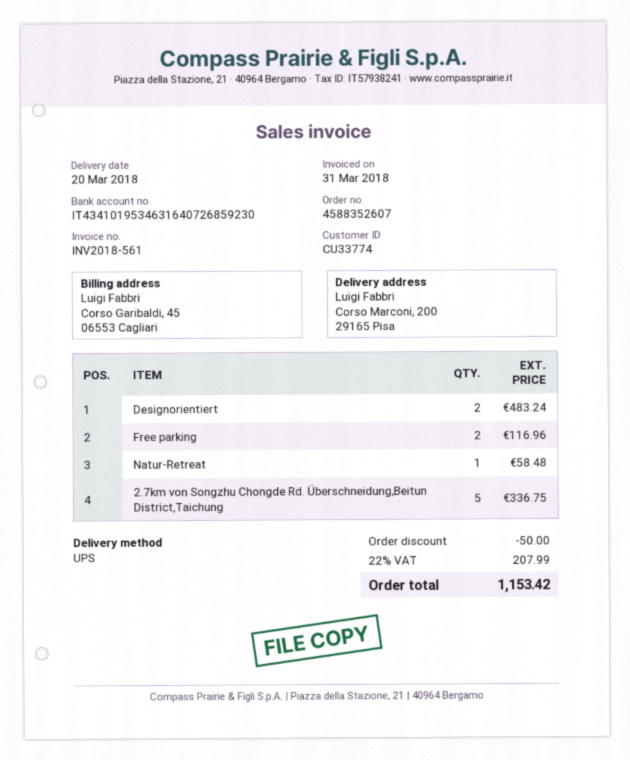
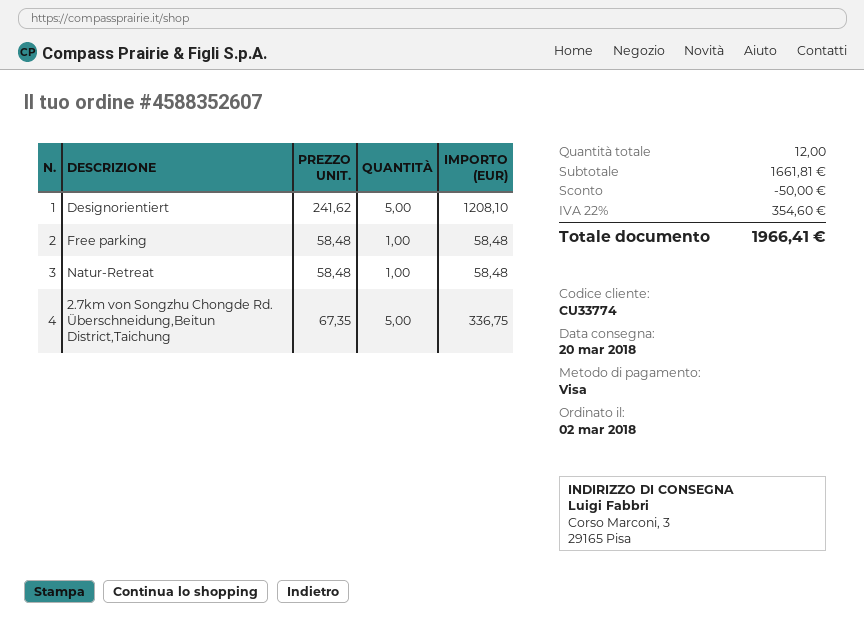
ship to: Corso Marconi, 200, 29165 Pisa -> Corso Marconi, 3, 29165 Pisa
Designorientiert: 2 for 483.24 -> 5 for 1208.10
Free parking: 2 for 116.96 -> 1 for 58.48
tax: 22% = 207.99 -> 22% = 354.60
total: 1153.42 -> 1966.41

